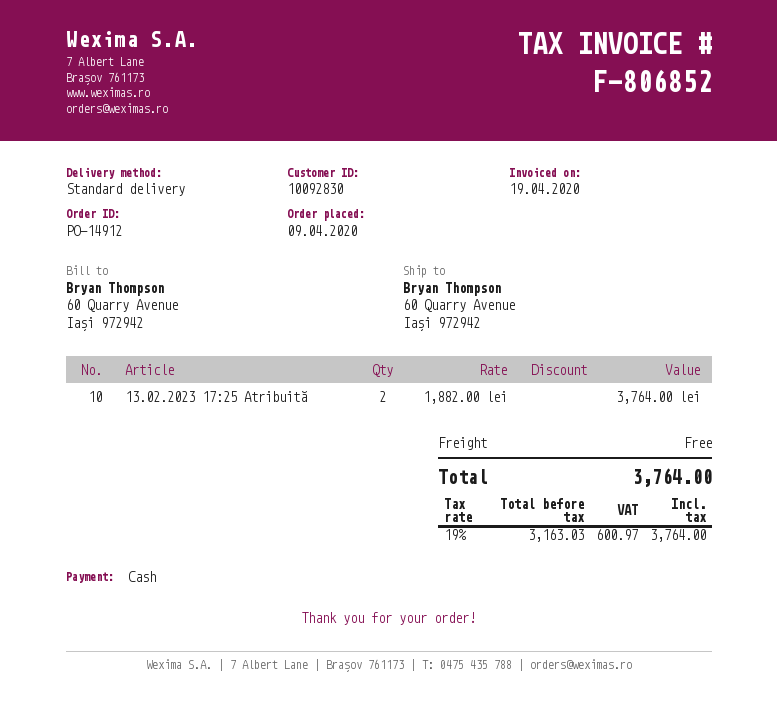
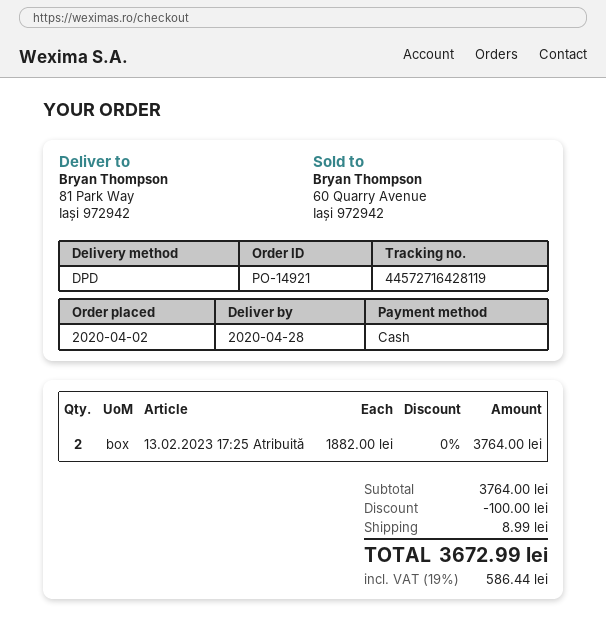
order number: PO-14912 -> PO-14921
order date: 2020-04-09 -> 2020-04-02
shipping method: standard -> DPD
ship to: 60 Quarry Avenue, Iași 972942 -> 81 Park Way, Iași 972942
discount: none -> 100.00
shipping: 0.00 -> 8.99
tax: 19% = 600.97 -> 19% = 586.44
total: 3764.00 -> 3672.99

